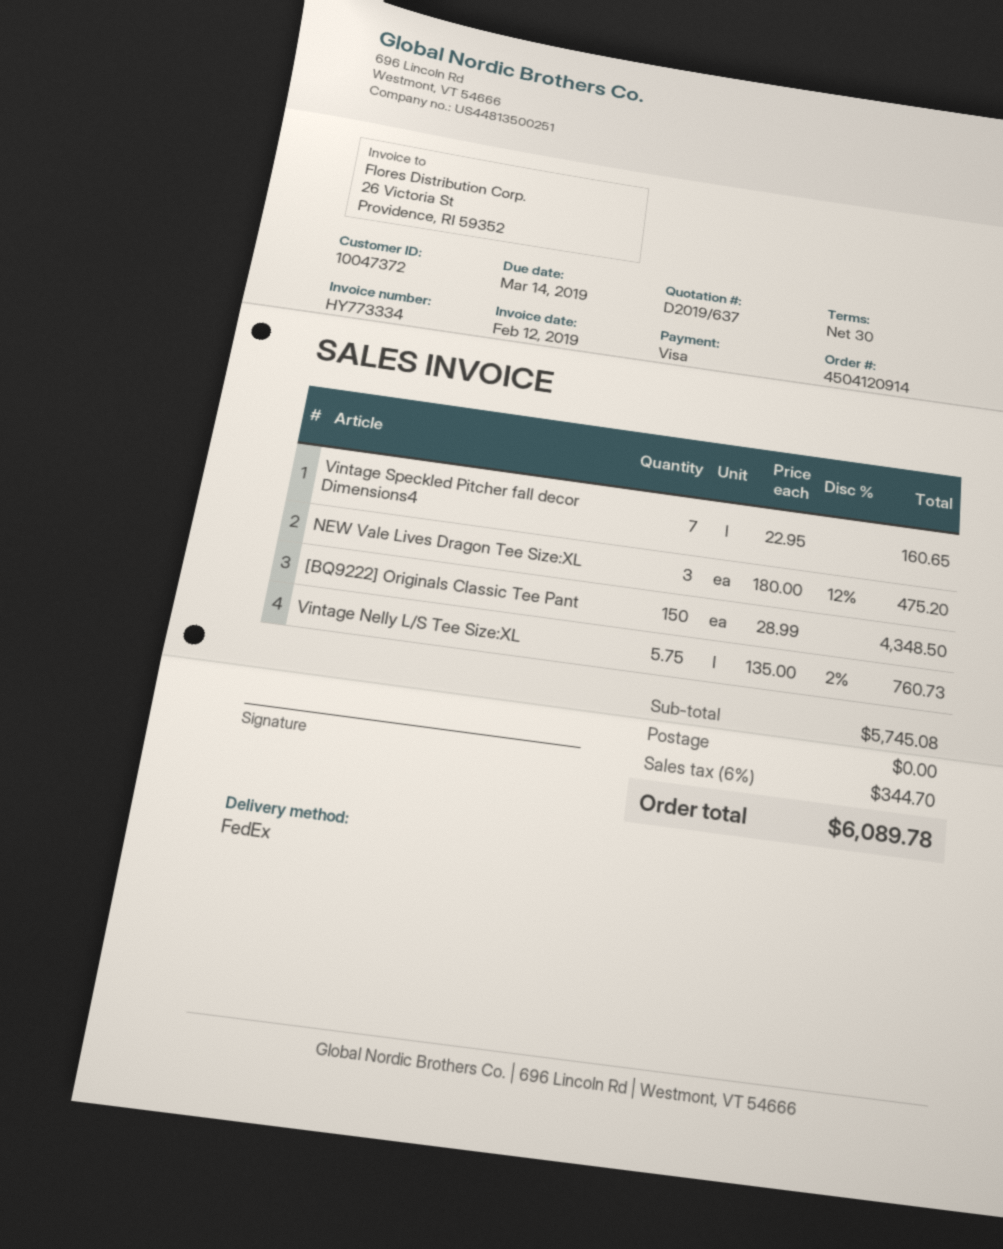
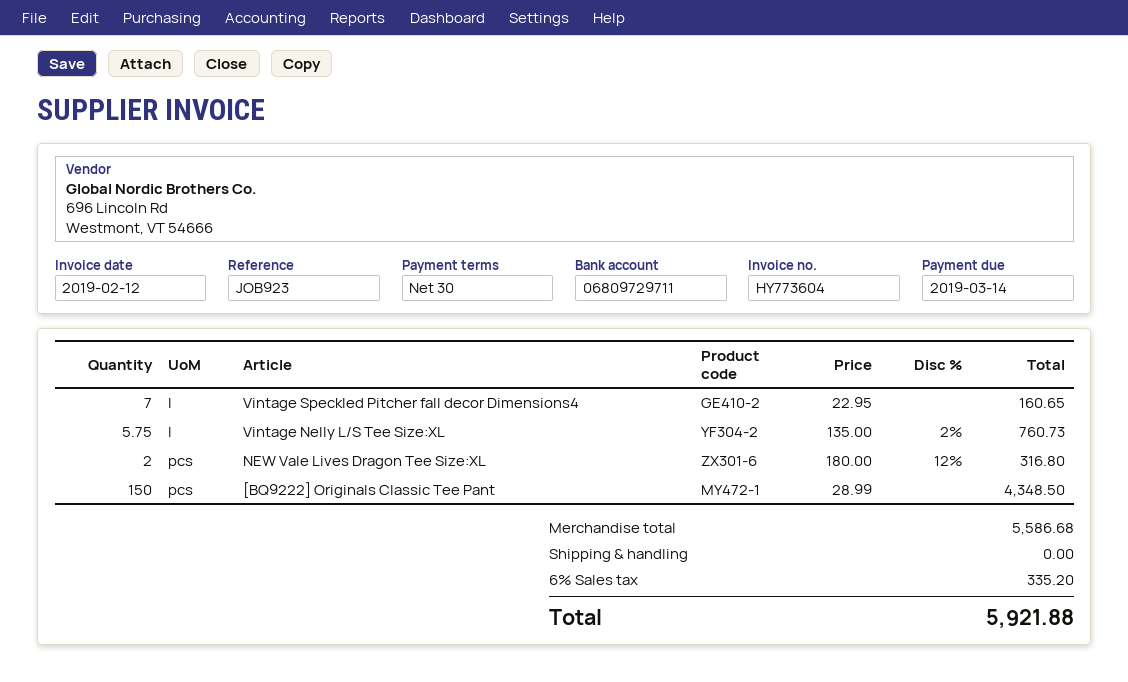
invoice number: HY773334 -> HY773604
NEW Vale Lives Dragon Tee Size:XL: 3 x 180.00 - 12% = 475.20 -> 2 x 180.00 - 12% = 316.80
subtotal: 5745.08 -> 5586.68
tax: 6% = 344.70 -> 6% = 335.20
total: 6089.78 -> 5921.88

